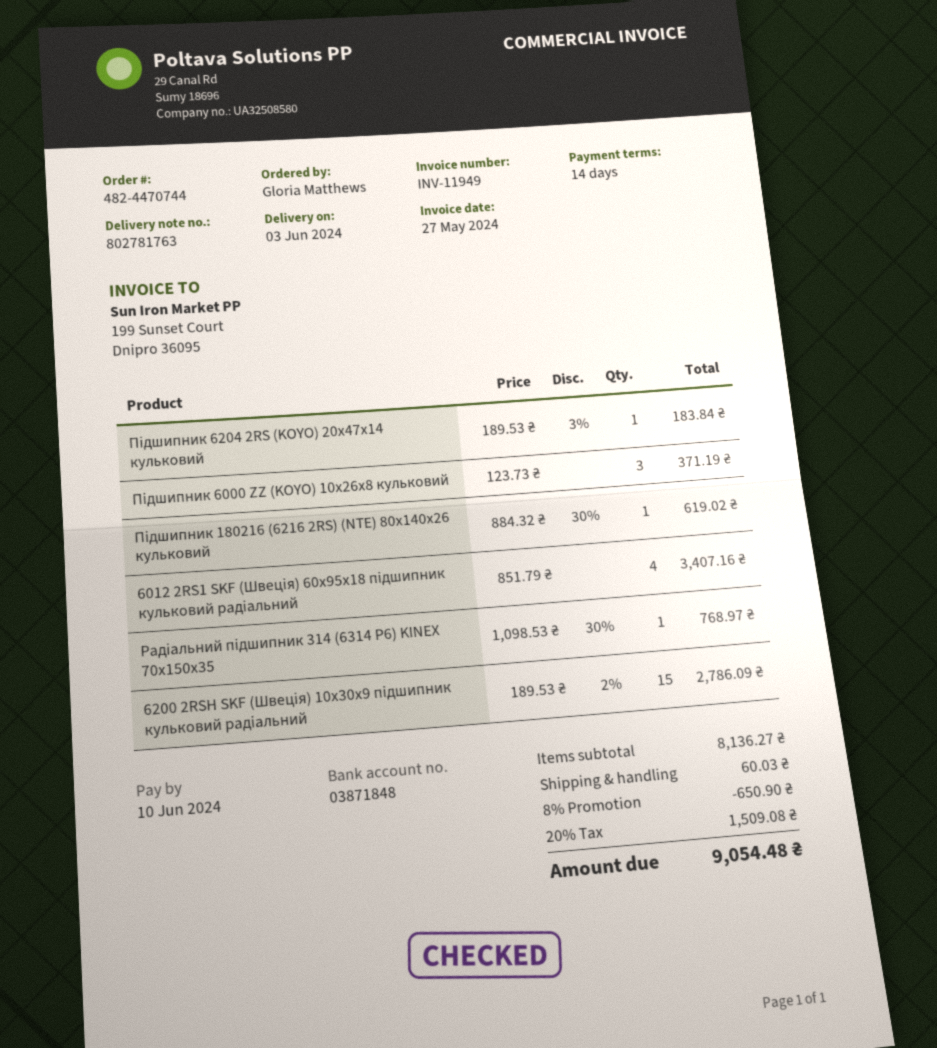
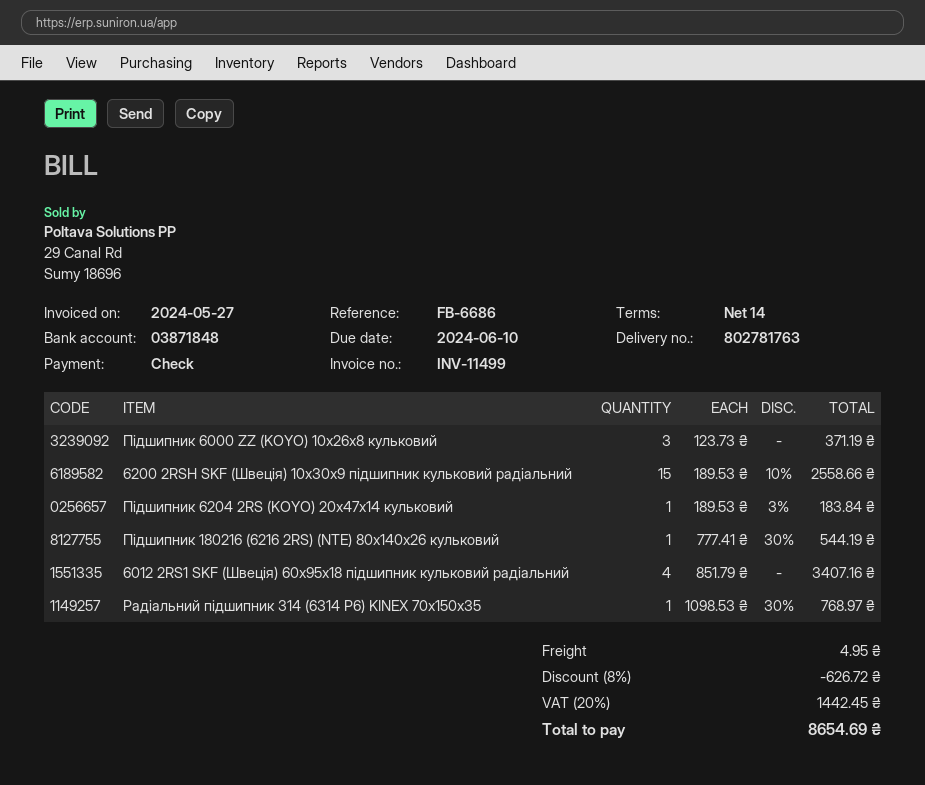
invoice number: INV-11949 -> INV-11499
Підшипник 180216 (6216 2RS) (NTE) 80x140x26 кульковий: 1 x 884.32 - 30% = 619.02 -> 1 x 777.41 - 30% = 544.19
6200 2RSH SKF (Швеція) 10x30x9 підшипник кульковий радіальний: 15 x 189.53 - 2% = 2786.09 -> 15 x 189.53 - 10% = 2558.66
discount: 8% = 650.90 -> 8% = 626.72
shipping: 60.03 -> 4.95
tax: 20% = 1509.08 -> 20% = 1442.45
total: 9054.48 -> 8654.69

